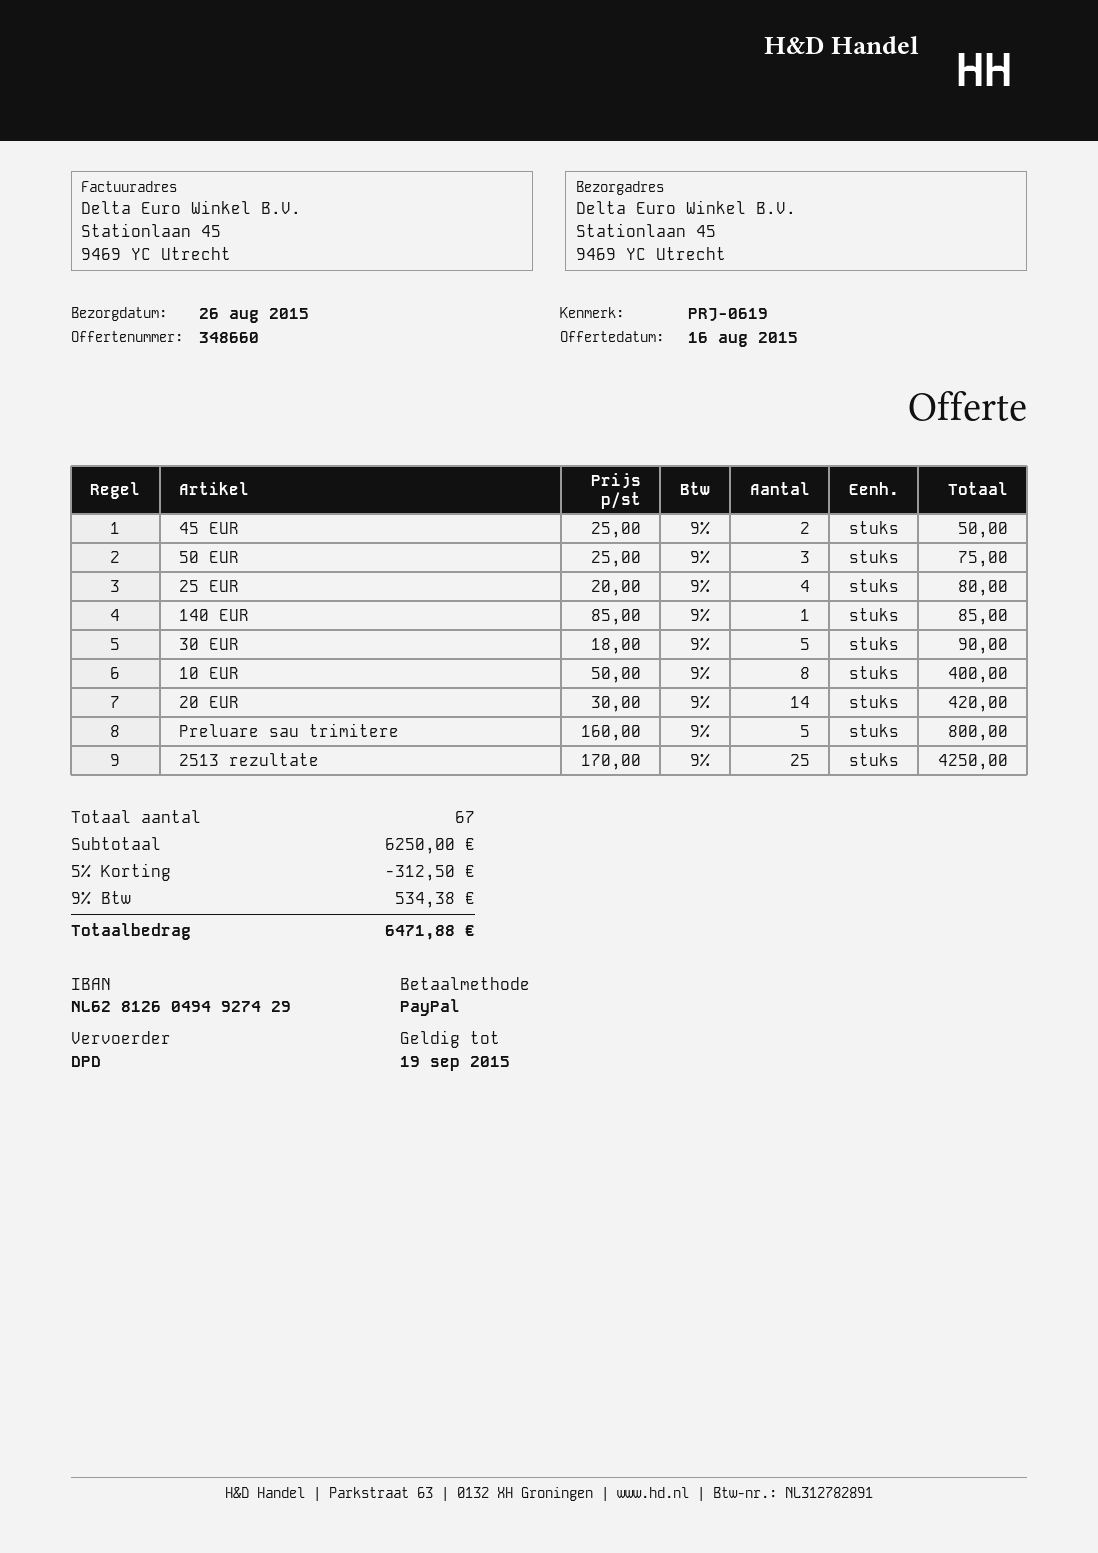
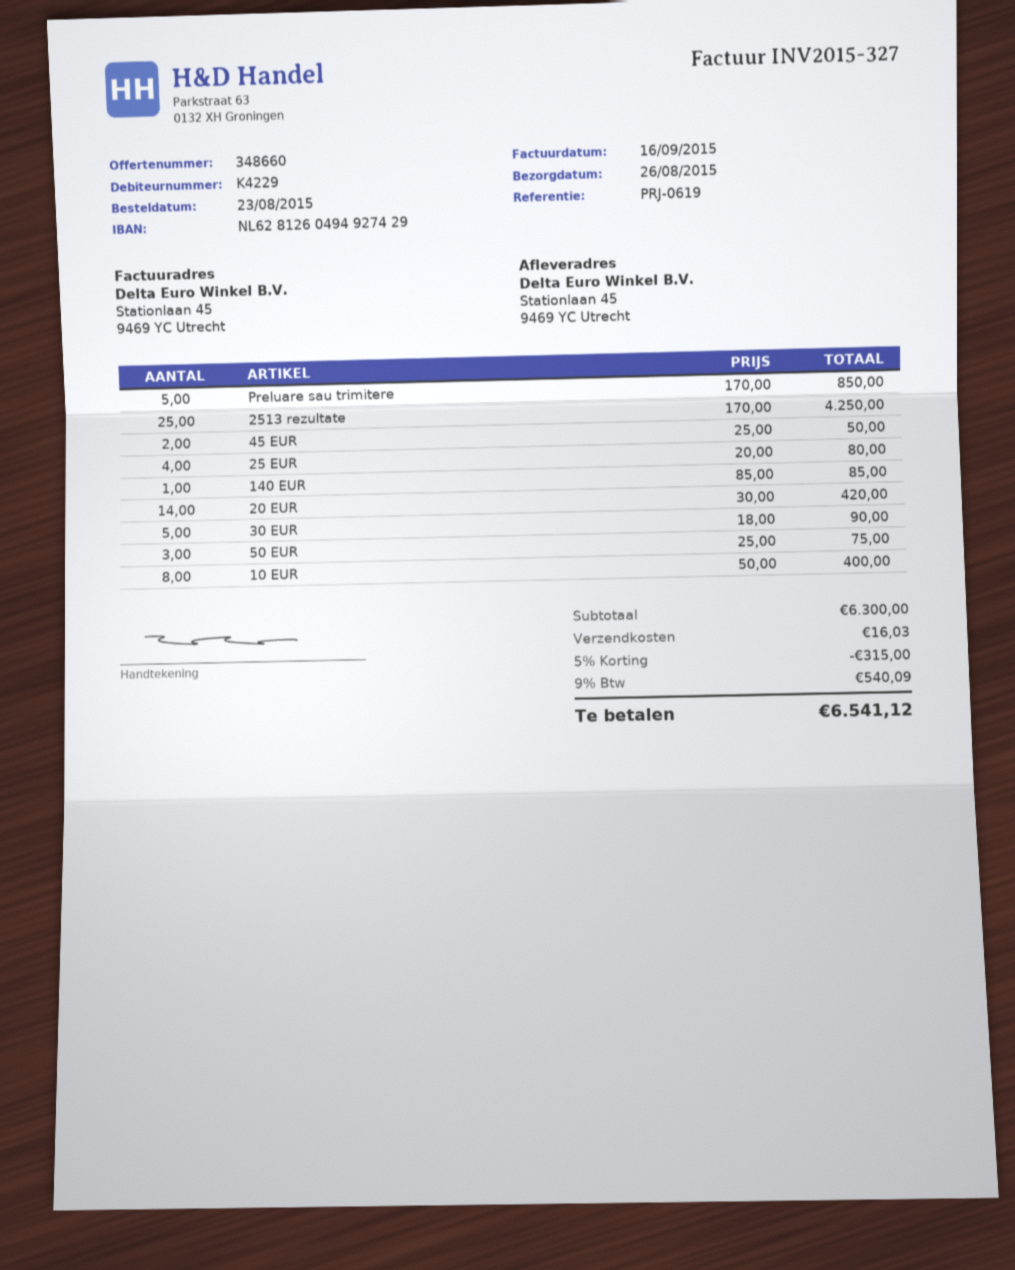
Preluare sau trimitere: 5 x 160.00 = 800.00 -> 5 x 170.00 = 850.00
subtotal: 6250.00 -> 6300.00
discount: 5% = 312.50 -> 5% = 315.00
shipping: none -> 16.03
tax: 9% = 534.38 -> 9% = 540.09
total: 6471.88 -> 6541.12

